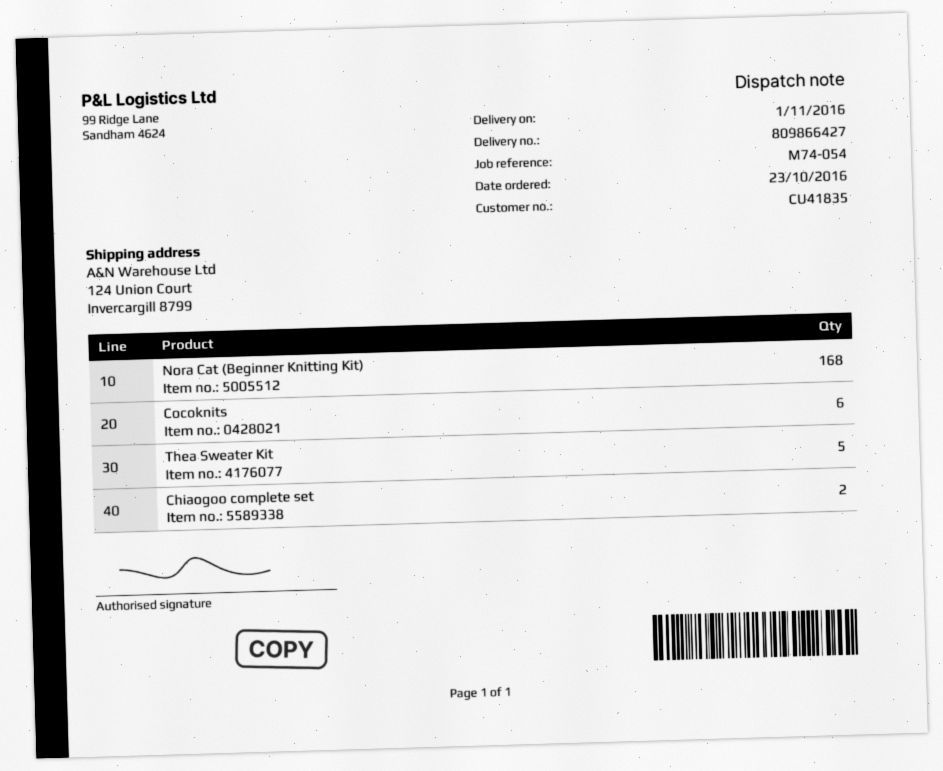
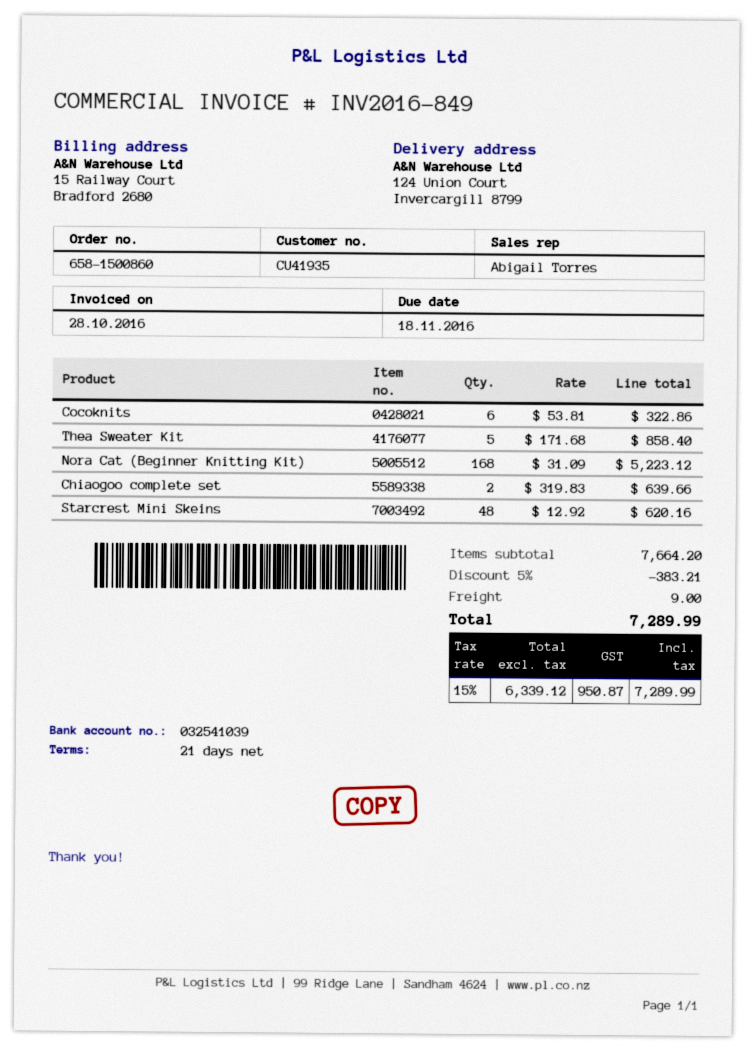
customer number: CU41835 -> CU41935
Starcrest Mini Skeins: none -> 48

